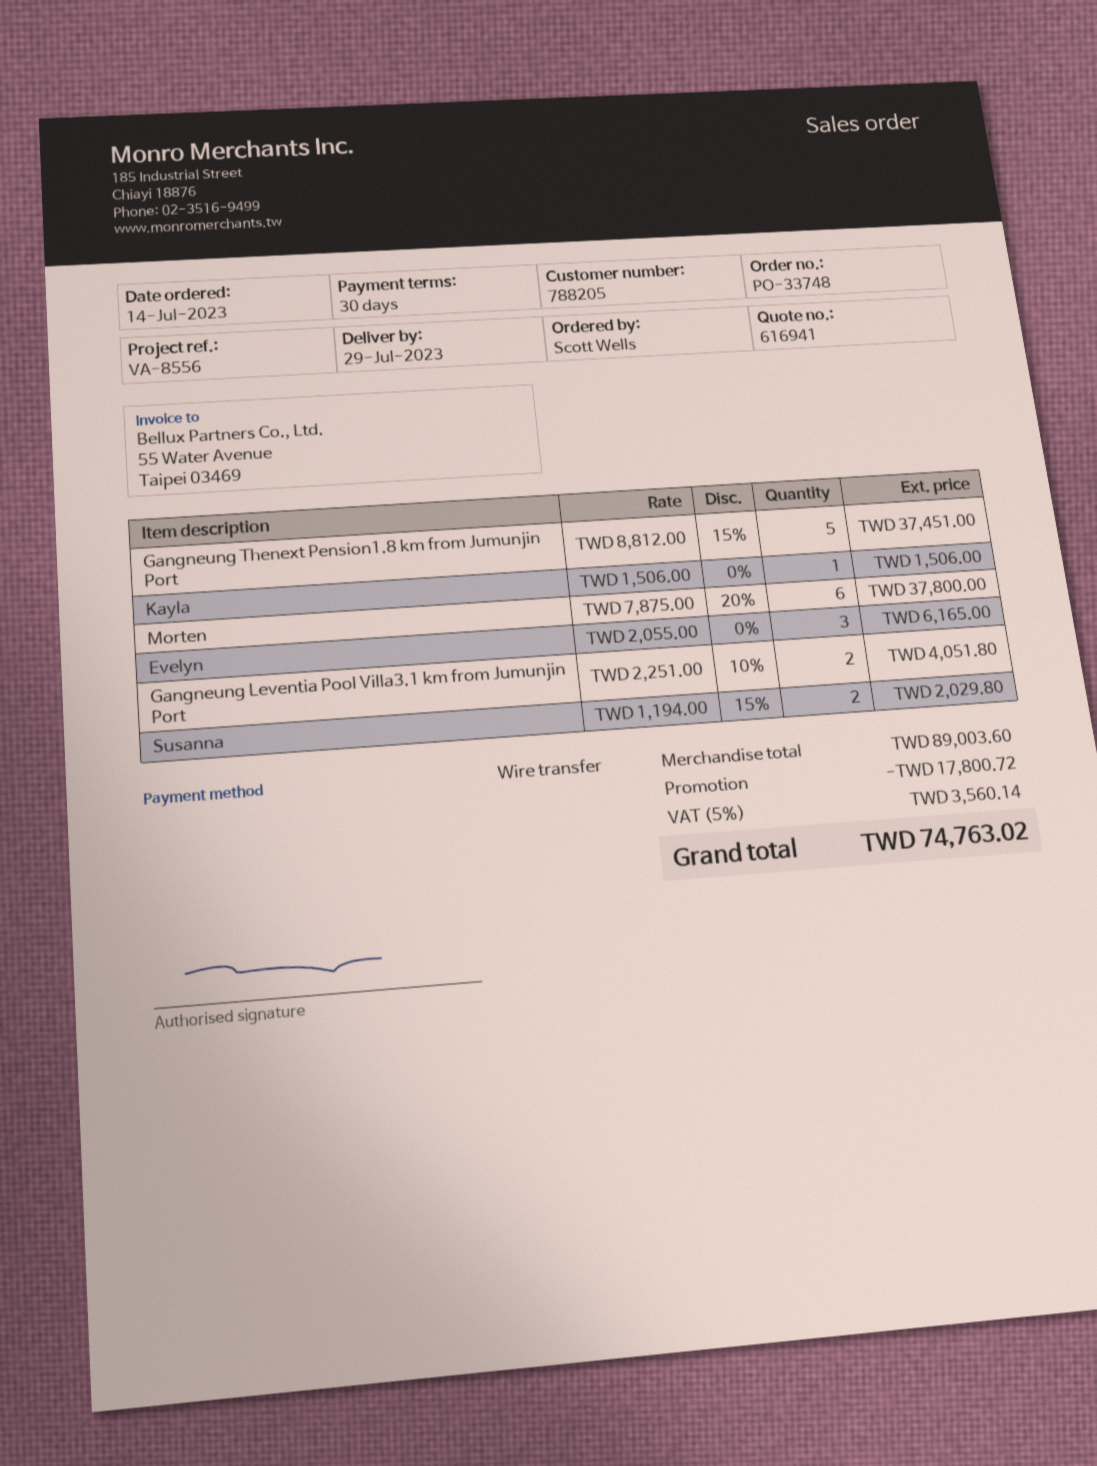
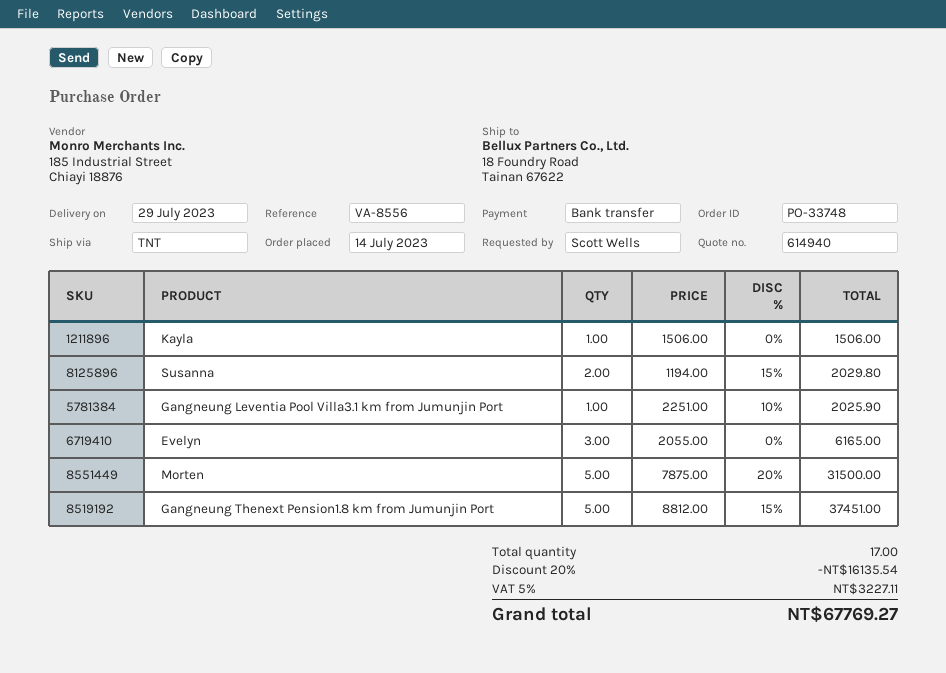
quote number: 616941 -> 614940
Morten: 6 x 7875.00 - 20% = 37800.00 -> 5 x 7875.00 - 20% = 31500.00
Gangneung Leventia Pool Villa3.1 km from Jumunjin Port: 2 x 2251.00 - 10% = 4051.80 -> 1 x 2251.00 - 10% = 2025.90
discount: 17800.72 -> 16135.54
tax: 5% = 3560.14 -> 5% = 3227.11
total: 74763.02 -> 67769.27

